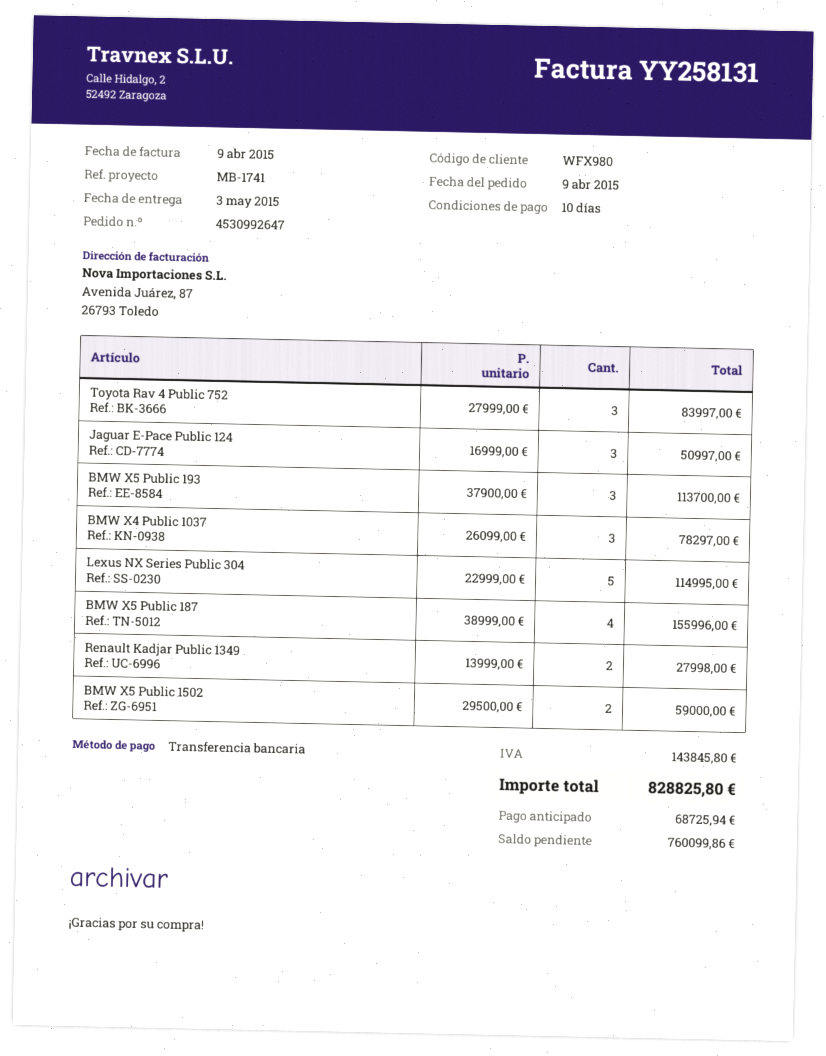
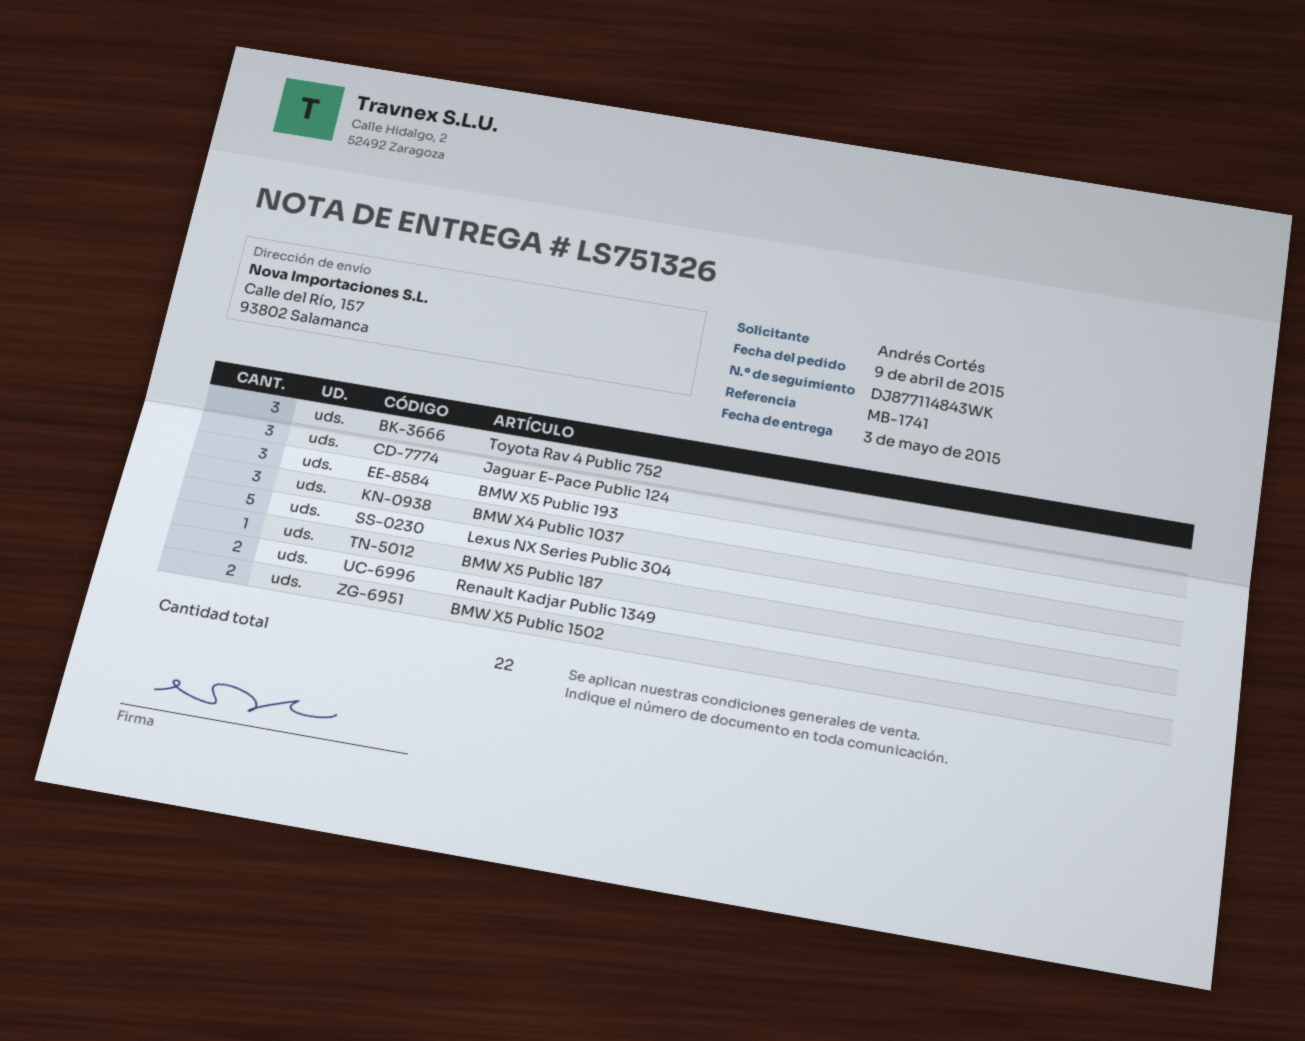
BMW X5 Public 187: 4 -> 1

